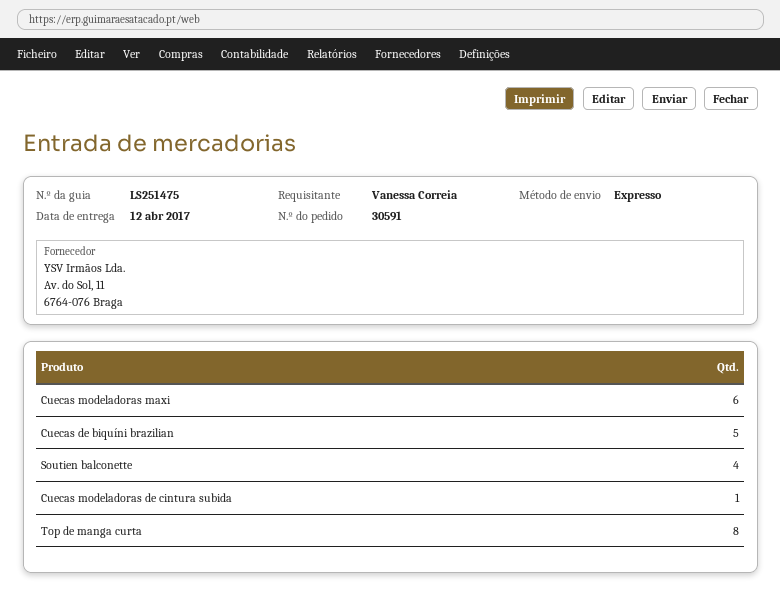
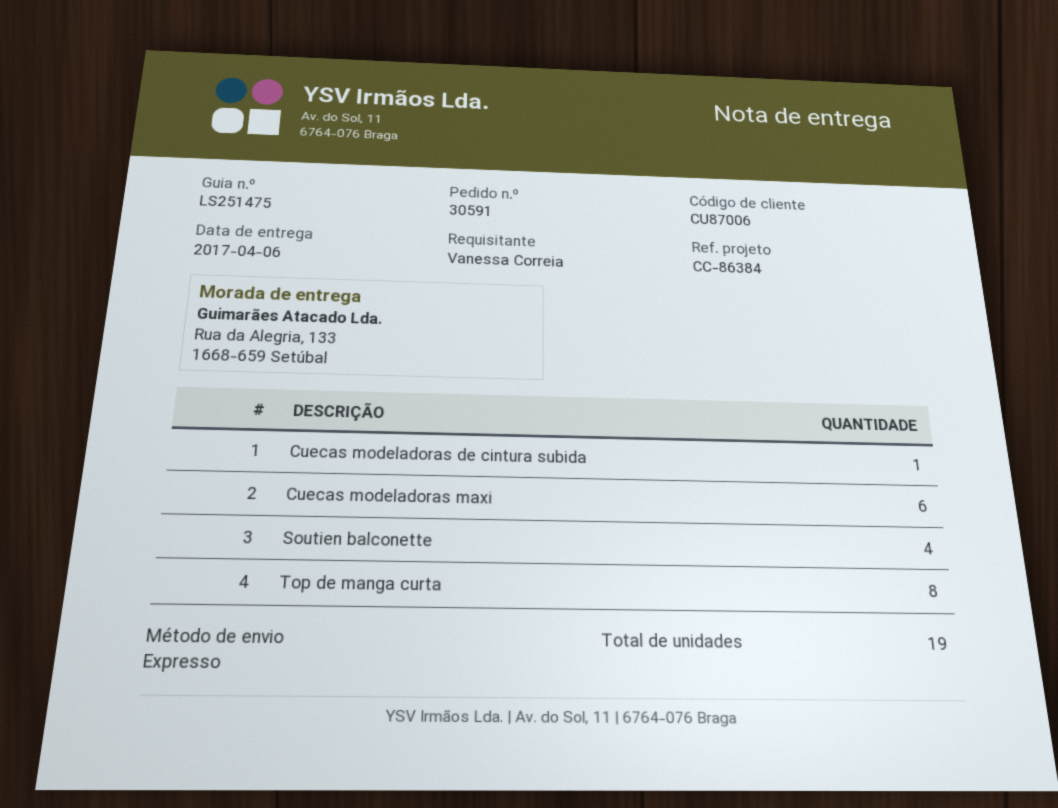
delivery date: 2017-04-12 -> 2017-04-06
Cuecas de biquíni brazilian: 5 -> none

